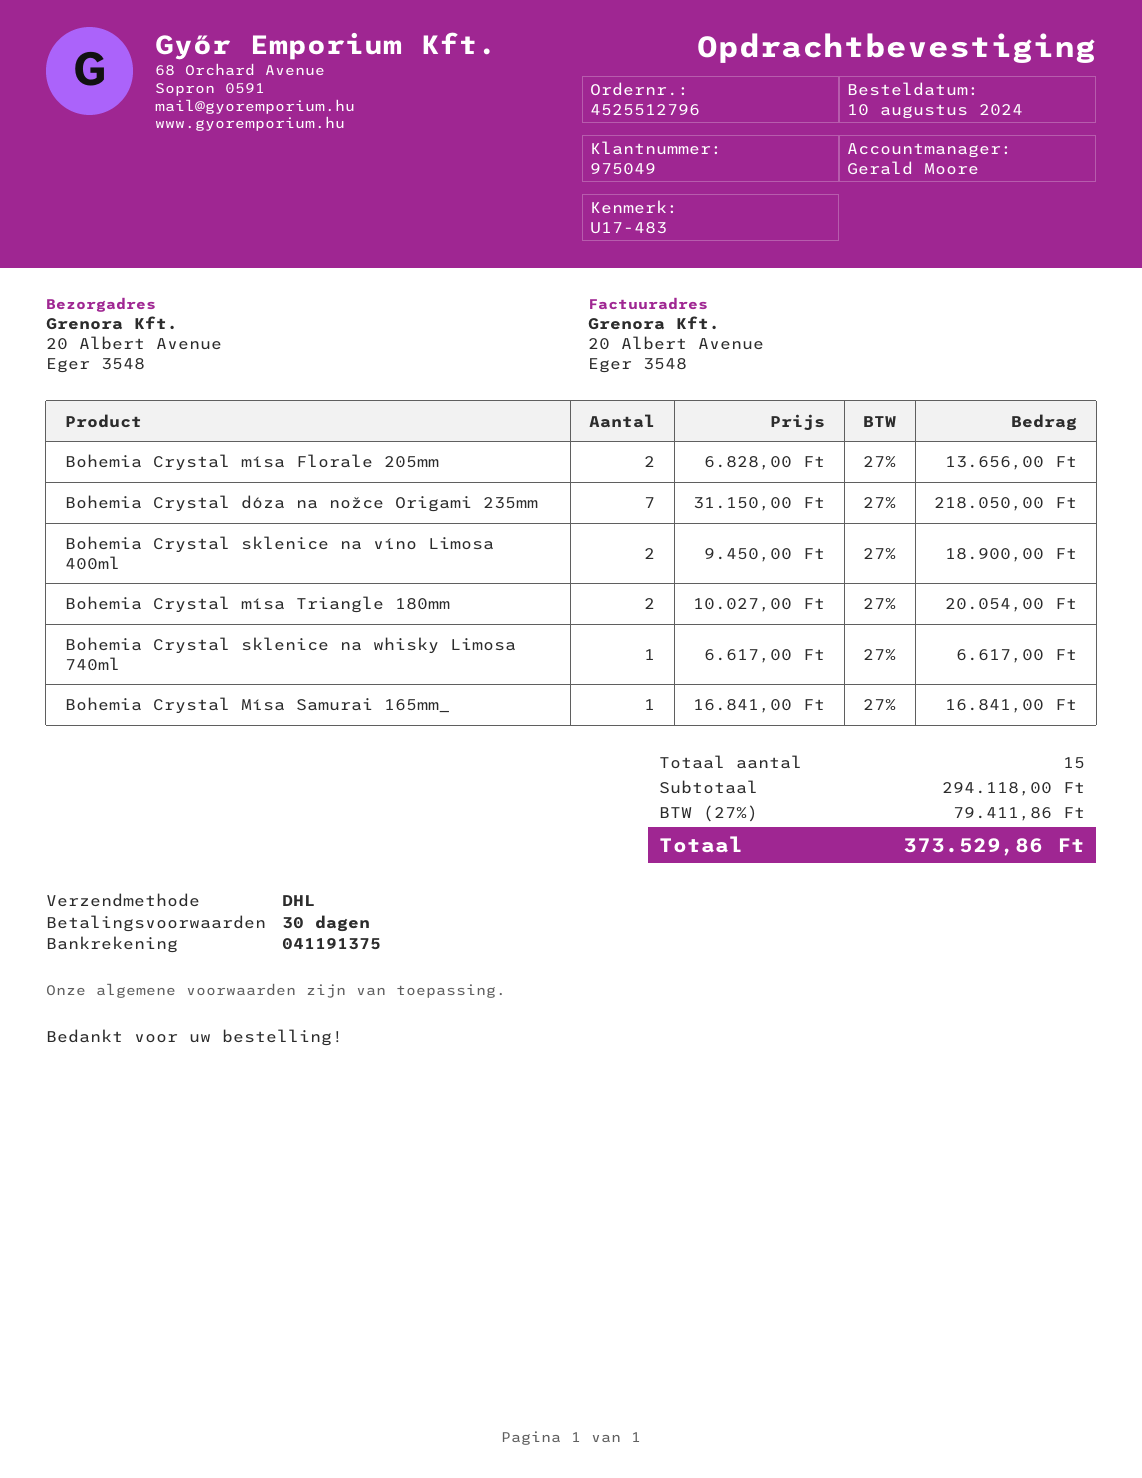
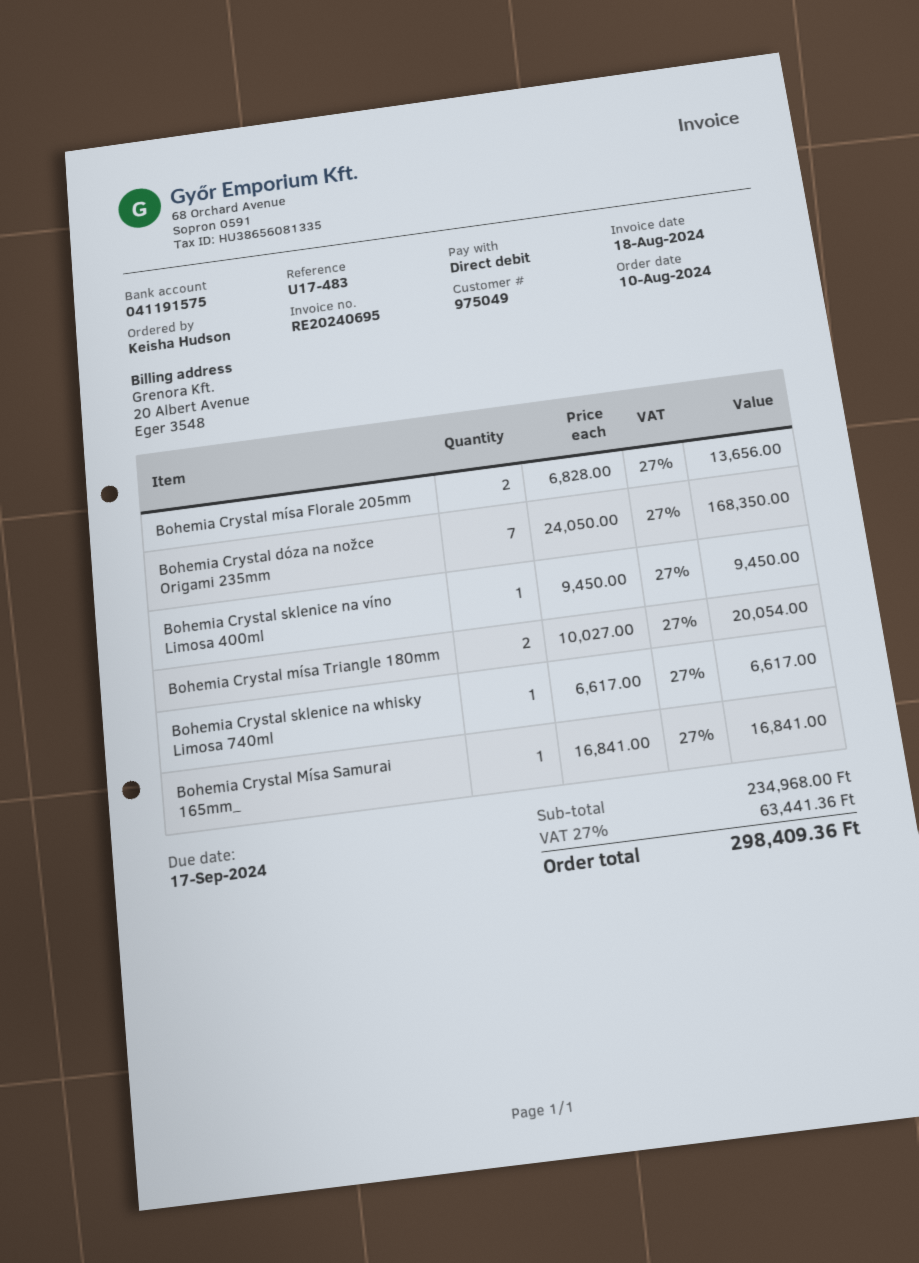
bank account: 041191375 -> 041191575
Bohemia Crystal dóza na nožce Origami 235mm: 7 x 31150.00 = 218050.00 -> 7 x 24050.00 = 168350.00
Bohemia Crystal sklenice na víno Limosa 400ml: 2 x 9450.00 = 18900.00 -> 1 x 9450.00 = 9450.00
subtotal: 294118.00 -> 234968.00
tax: 27% = 79411.86 -> 27% = 63441.36
total: 373529.86 -> 298409.36

